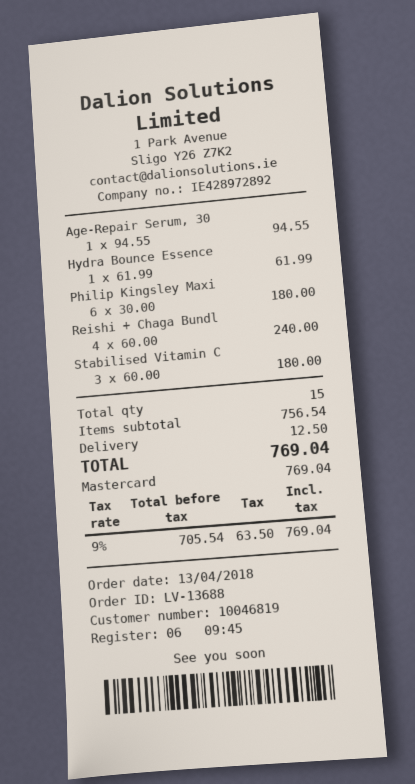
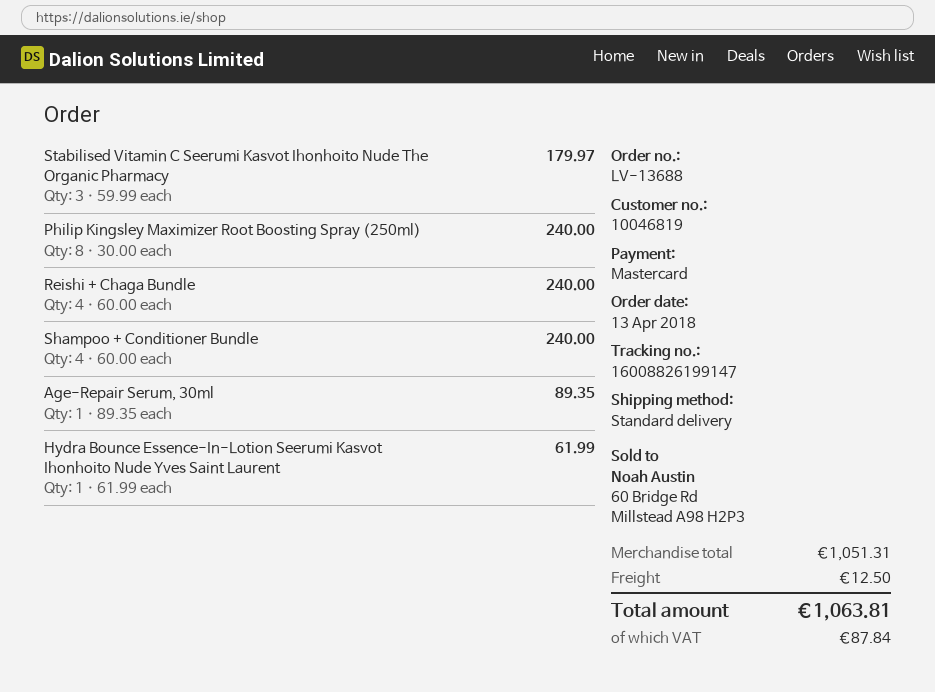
Age-Repair Serum, 30: 1 x 94.55 = 94.55 -> 1 x 89.35 = 89.35
Philip Kingsley Maxi: 6 x 30.00 = 180.00 -> 8 x 30.00 = 240.00
Stabilised Vitamin C: 3 x 60.00 = 180.00 -> 3 x 59.99 = 179.97
Shampoo + Conditioner Bundle: none -> 4 x 60.00 = 240.00
subtotal: 756.54 -> 1051.31
tax: 63.50 -> 87.84
total: 769.04 -> 1063.81

